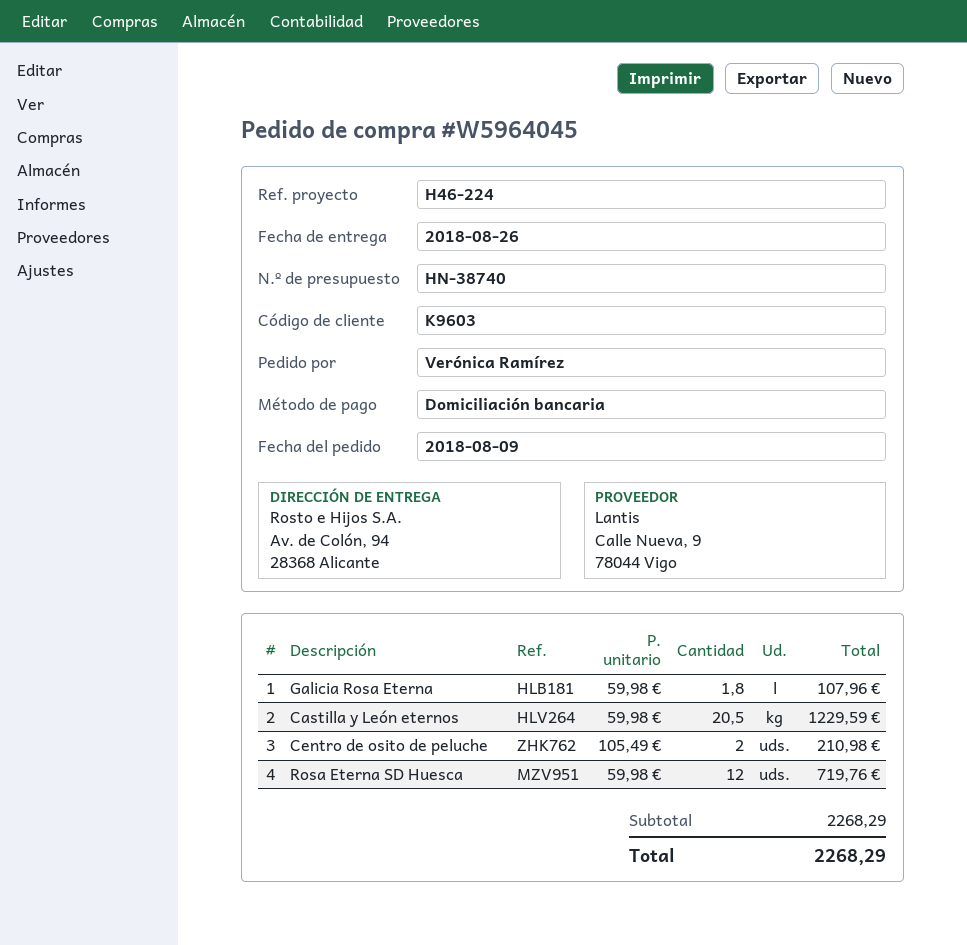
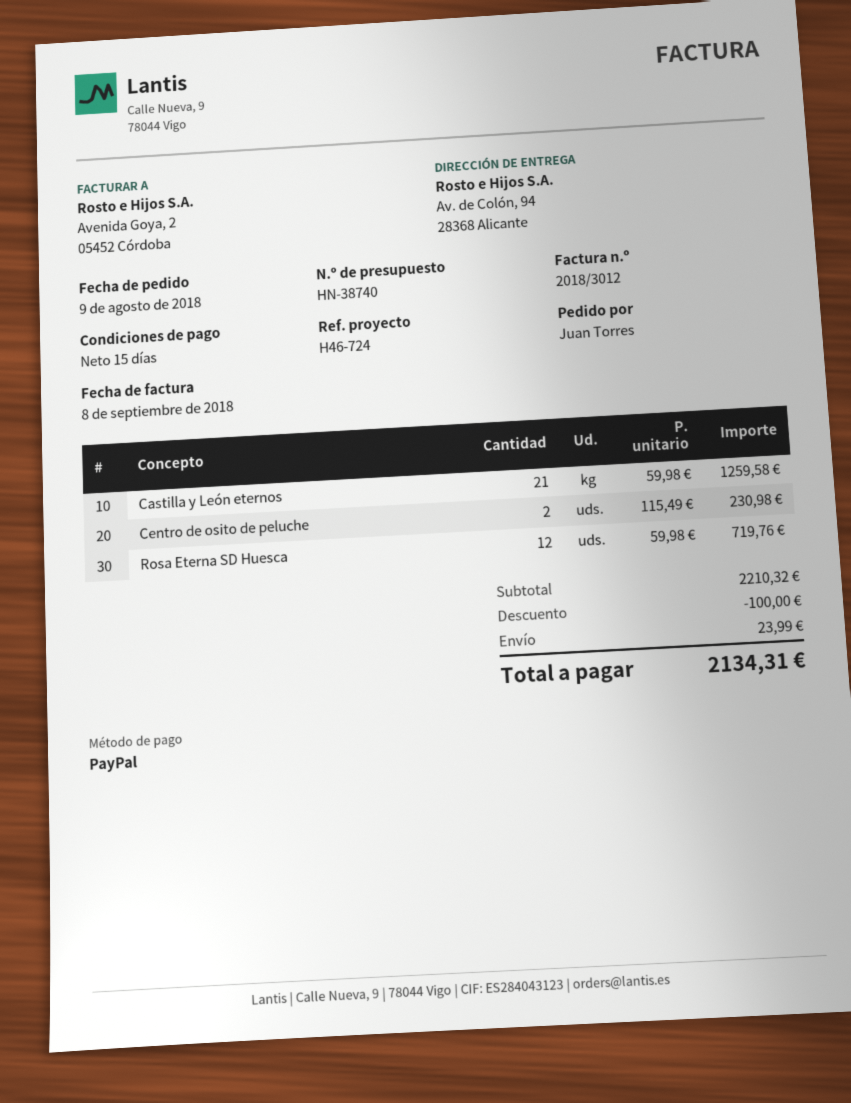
reference: H46-224 -> H46-724
ordered by: Verónica Ramírez -> Juan Torres
payment method: direct debit -> PayPal
Galicia Rosa Eterna: 1.8 x 59.98 = 107.96 -> none
Castilla y León eternos: 20.5 x 59.98 = 1229.59 -> 21 x 59.98 = 1259.58
Centro de osito de peluche: 2 x 105.49 = 210.98 -> 2 x 115.49 = 230.98
subtotal: 2268.29 -> 2210.32
discount: none -> 100.00
shipping: none -> 23.99
total: 2268.29 -> 2134.31

